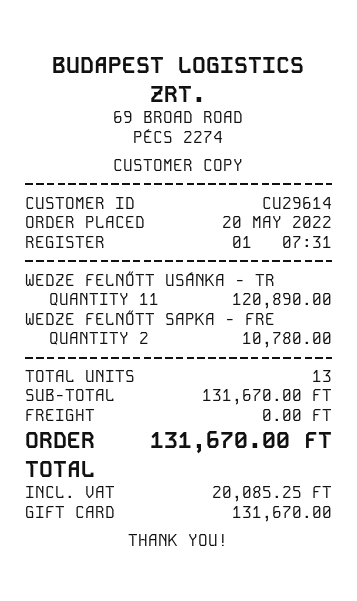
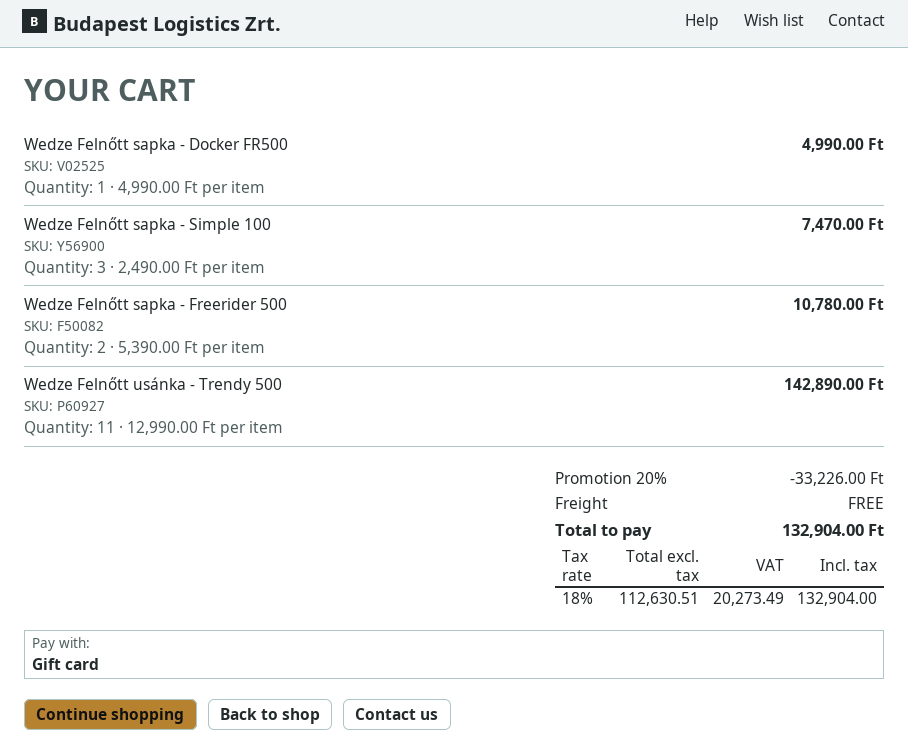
WEDZE FELNŐTT USÁNKA - TR: 11 for 120890.00 -> 11 for 142890.00
Wedze Felnőtt sapka - Docker FR500: none -> 1 for 4990.00
Wedze Felnőtt sapka - Simple 100: none -> 3 for 7470.00
discount: none -> 20% = 33226.00
tax: 20085.25 -> 20273.49
total: 131670.00 -> 132904.00

